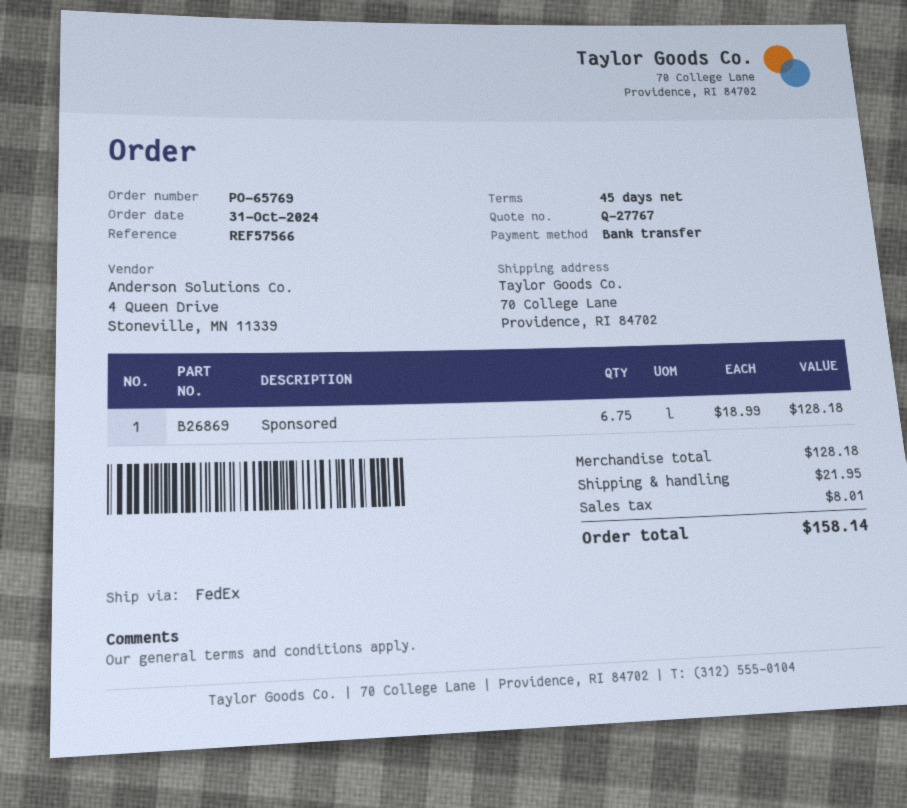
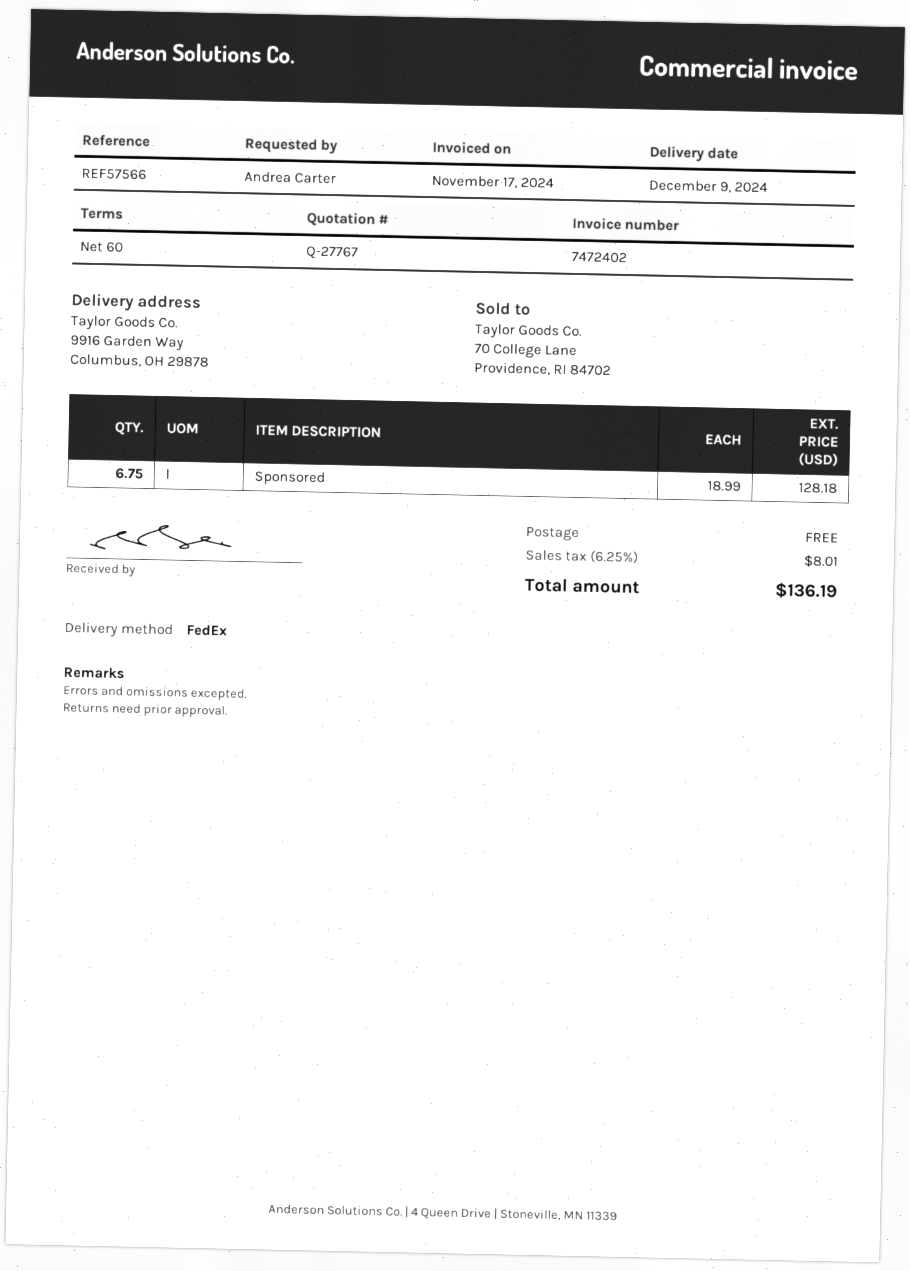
payment terms: 45 days -> 60 days
ship to: 70 College Lane, Providence, RI 84702 -> 9916 Garden Way, Columbus, OH 29878
shipping: 21.95 -> 0.00
total: 158.14 -> 136.19

